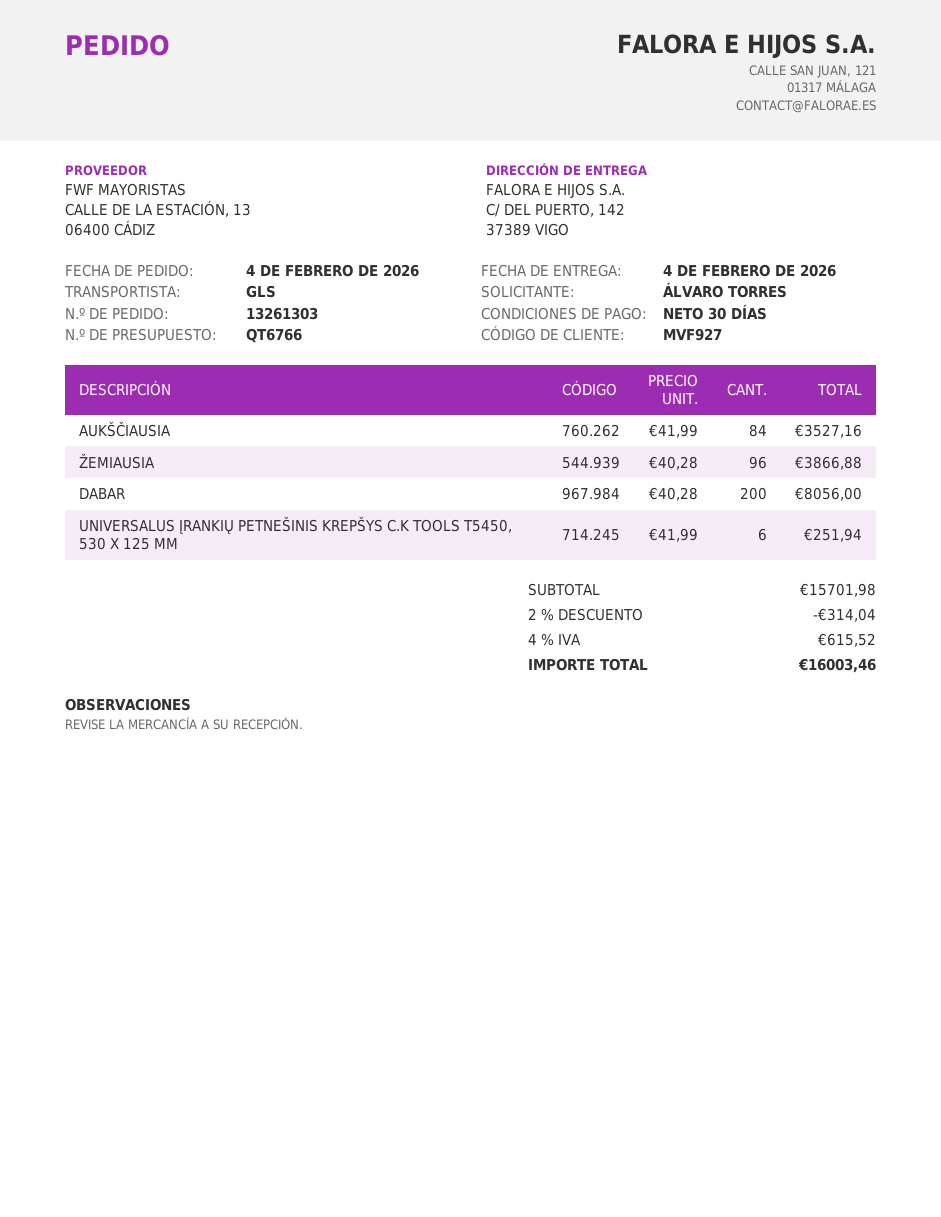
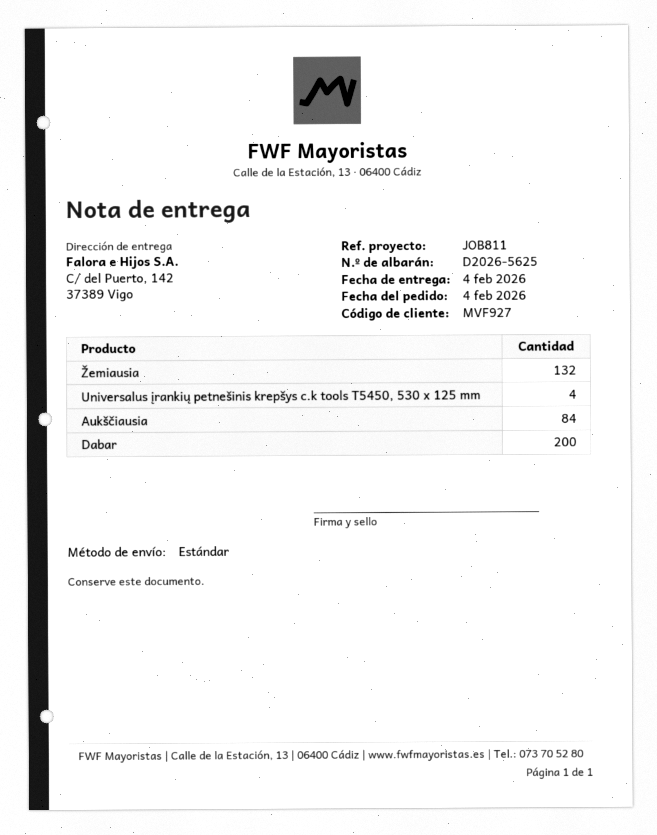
shipping method: GLS -> standard
ŽEMIAUSIA: 96 -> 132
UNIVERSALUS ĮRANKIŲ PETNEŠINIS KREPŠYS C.K TOOLS T5450, 530 X 125 MM: 6 -> 4

